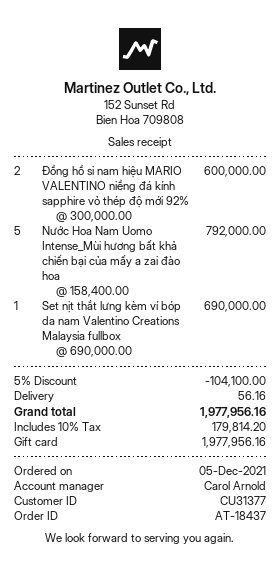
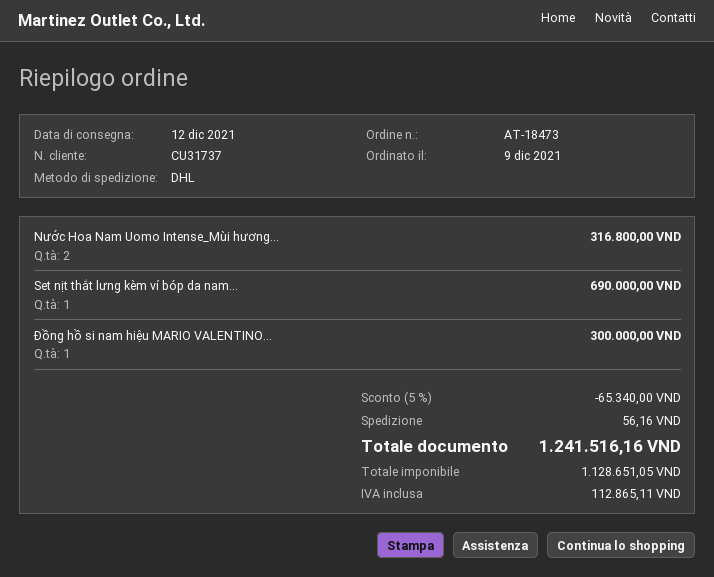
order number: AT-18437 -> AT-18473
order date: 2021-12-05 -> 2021-12-09
customer number: CU31377 -> CU31737
Đồng hồ si nam hiệu MARIO VALENTINO niềng đá kính sapphire vỏ thép độ mới 92%: 2 for 600000.00 -> 1 for 300000.00
Nước Hoa Nam Uomo Intense_Mùi hương bất khả chiến bại của mấy a zai đào hoa: 5 for 792000.00 -> 2 for 316800.00
discount: 5% = 104100.00 -> 5% = 65340.00
tax: 179814.20 -> 112865.11
total: 1977956.16 -> 1241516.16

